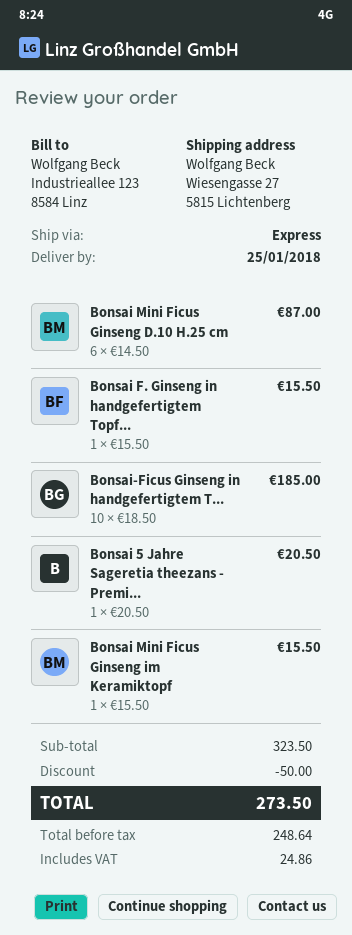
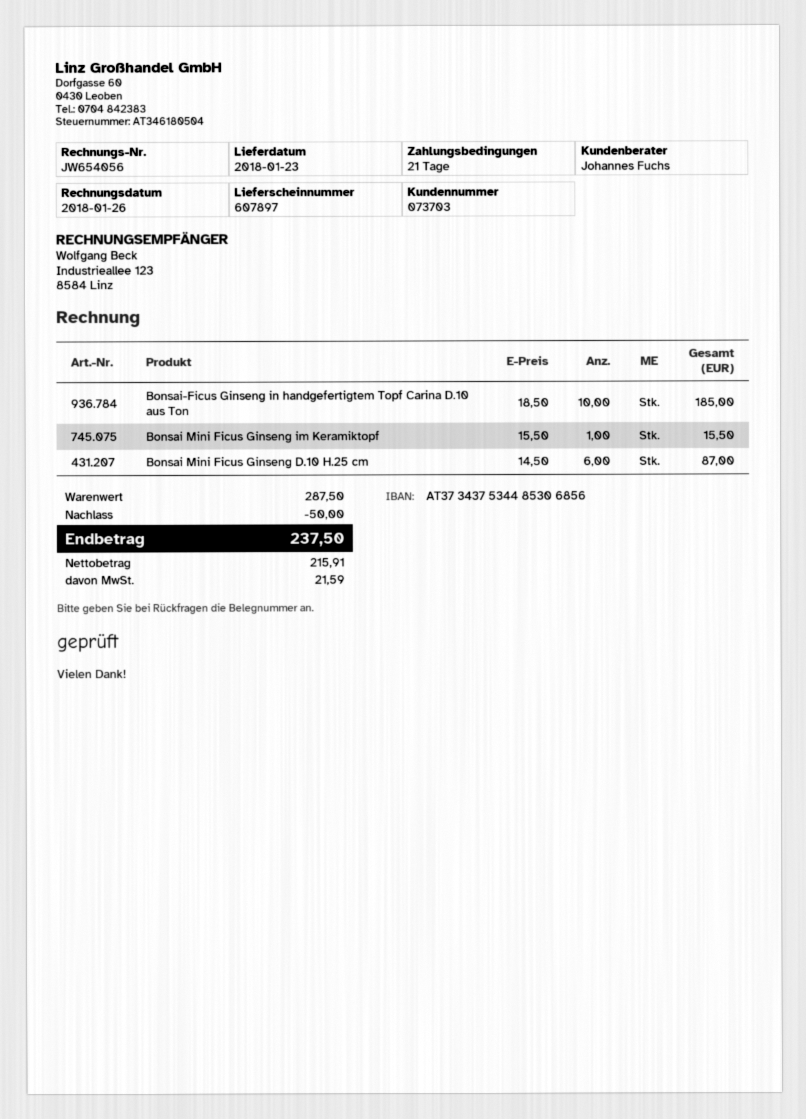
delivery date: 2018-01-25 -> 2018-01-23
Bonsai F. Ginseng in handgefertigtem Topf...: 1 x 15.50 = 15.50 -> none
Bonsai 5 Jahre Sageretia theezans - Premi...: 1 x 20.50 = 20.50 -> none
subtotal: 323.50 -> 287.50
net: 248.64 -> 215.91
tax: 24.86 -> 21.59
total: 273.50 -> 237.50

